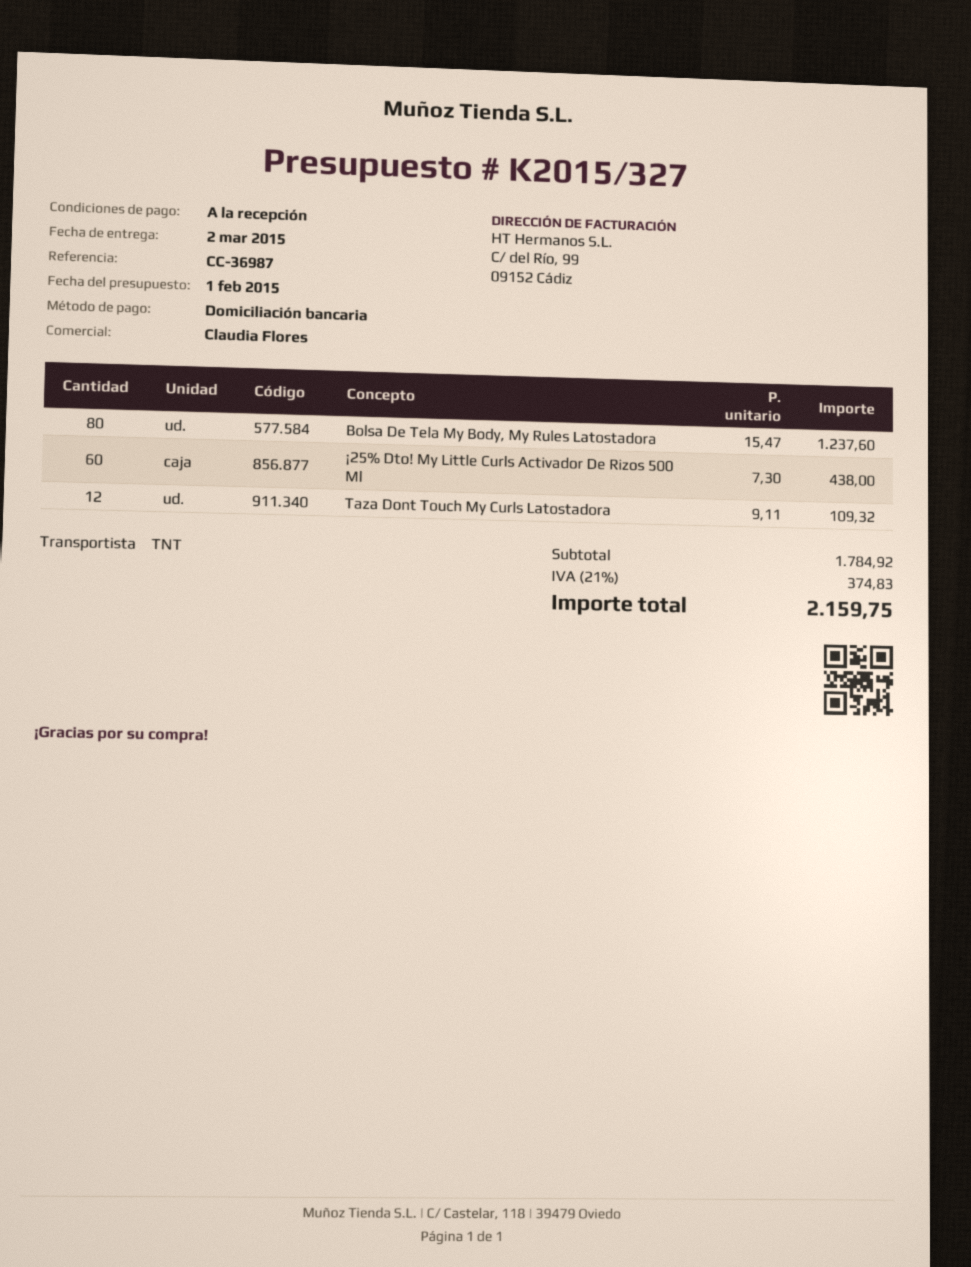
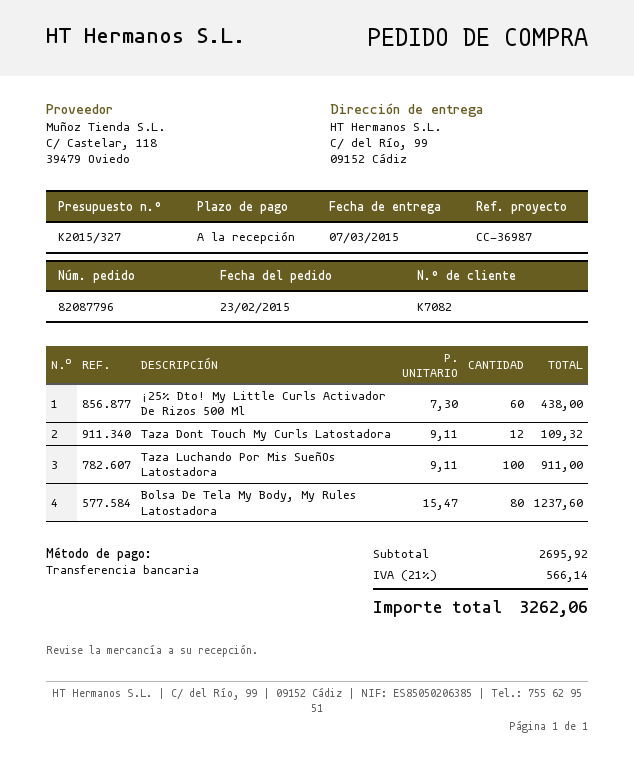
delivery date: 2015-03-02 -> 2015-03-07
payment method: direct debit -> bank transfer
Taza Luchando Por Mis SueñOs Latostadora: none -> 100 x 9.11 = 911.00
subtotal: 1784.92 -> 2695.92
tax: 21% = 374.83 -> 21% = 566.14
total: 2159.75 -> 3262.06

